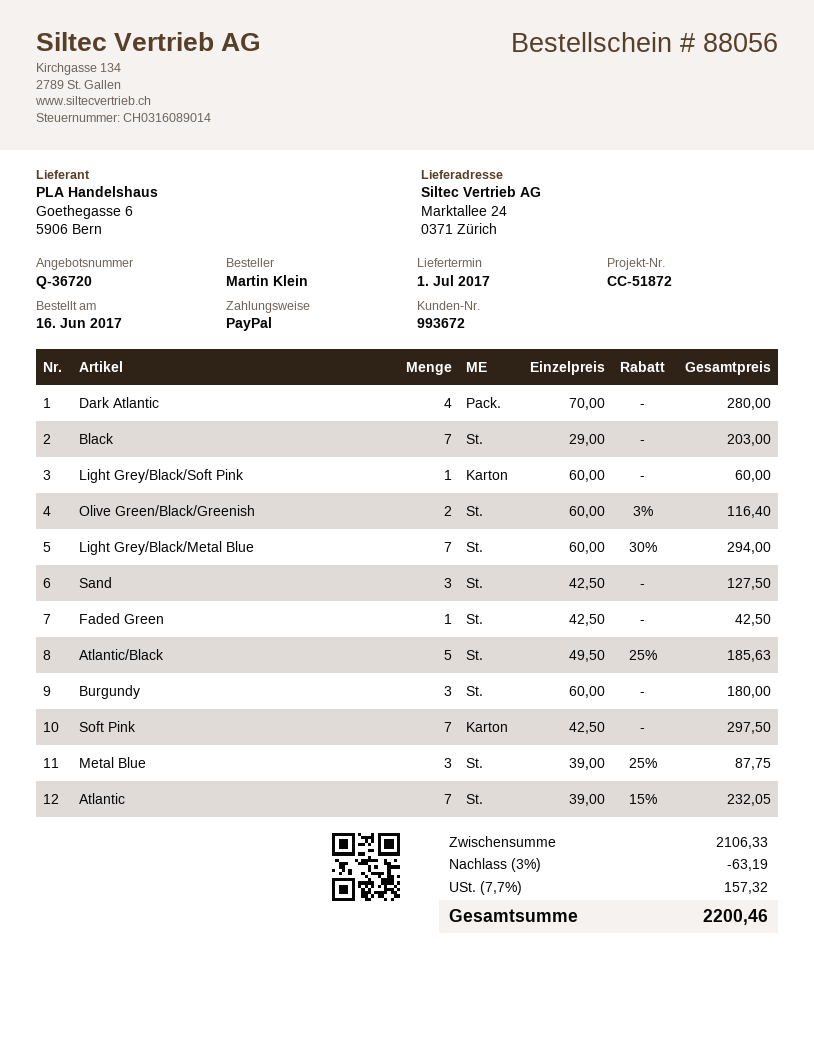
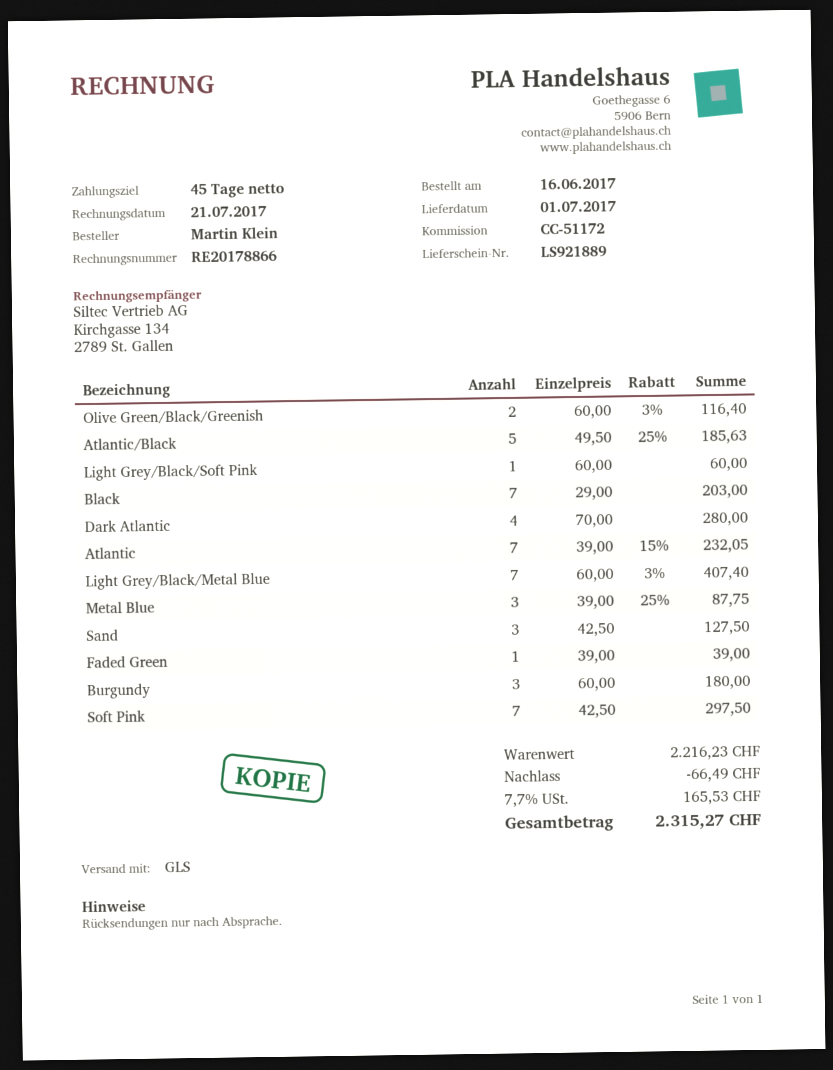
reference: CC-51872 -> CC-51172
Light Grey/Black/Metal Blue: 7 x 60.00 - 30% = 294.00 -> 7 x 60.00 - 3% = 407.40
Faded Green: 1 x 42.50 = 42.50 -> 1 x 39.00 = 39.00
subtotal: 2106.33 -> 2216.23
discount: 63.19 -> 66.49
tax: 7.7% = 157.32 -> 7.7% = 165.53
total: 2200.46 -> 2315.27

